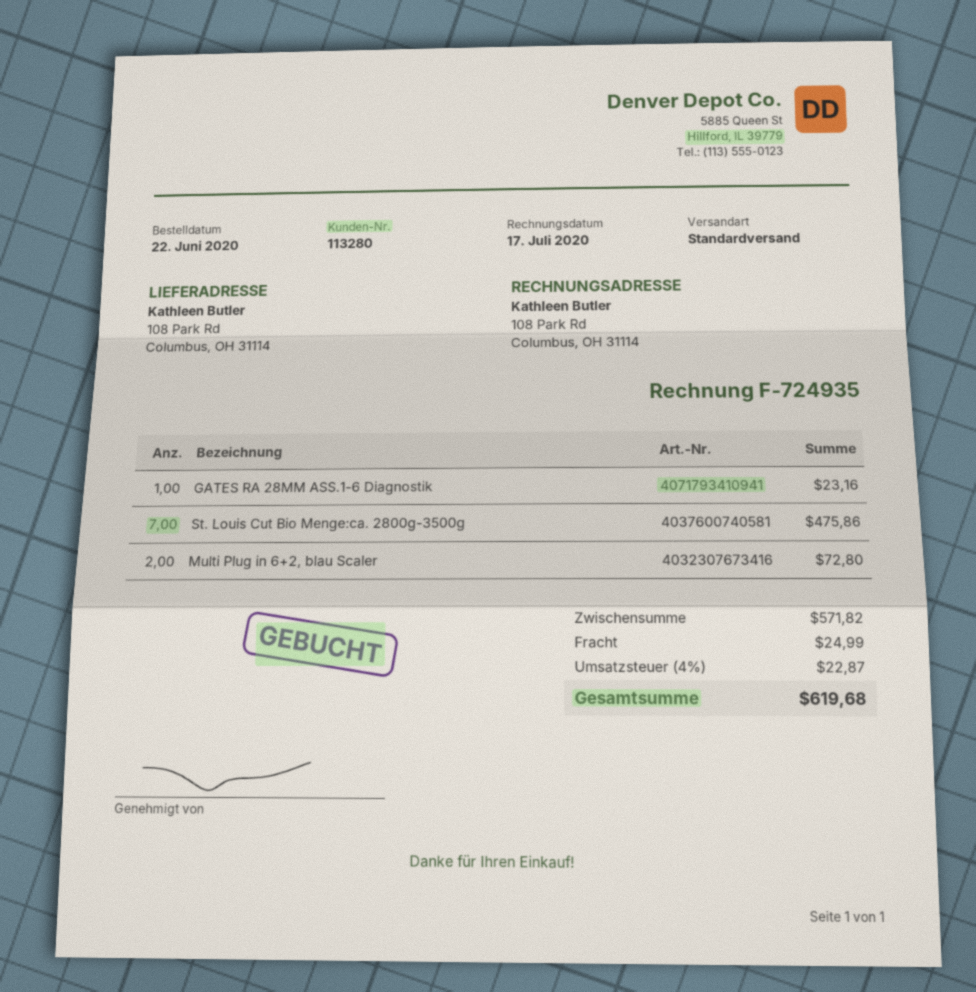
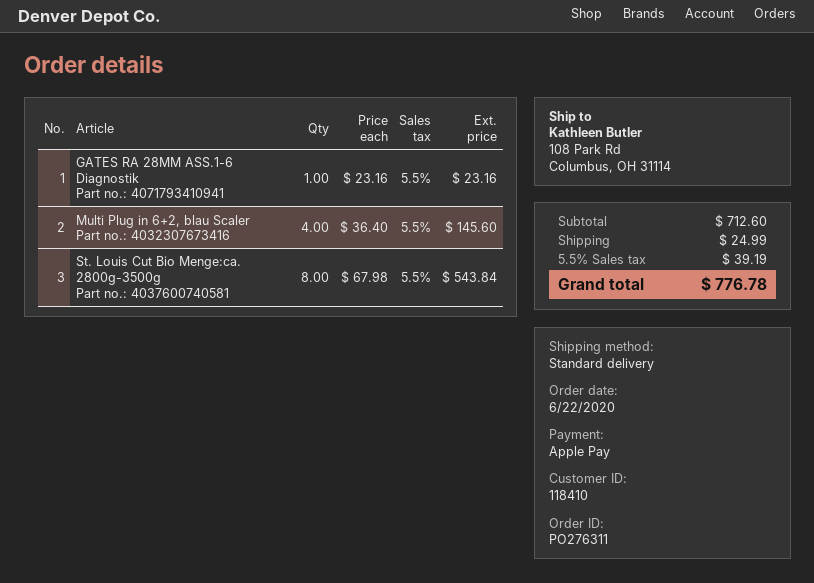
customer number: 113280 -> 118410
St. Louis Cut Bio Menge:ca. 2800g-3500g: 7 for 475.86 -> 8 for 543.84
Multi Plug in 6+2, blau Scaler: 2 for 72.80 -> 4 for 145.60
subtotal: 571.82 -> 712.60
tax: 4% = 22.87 -> 5.5% = 39.19
total: 619.68 -> 776.78

